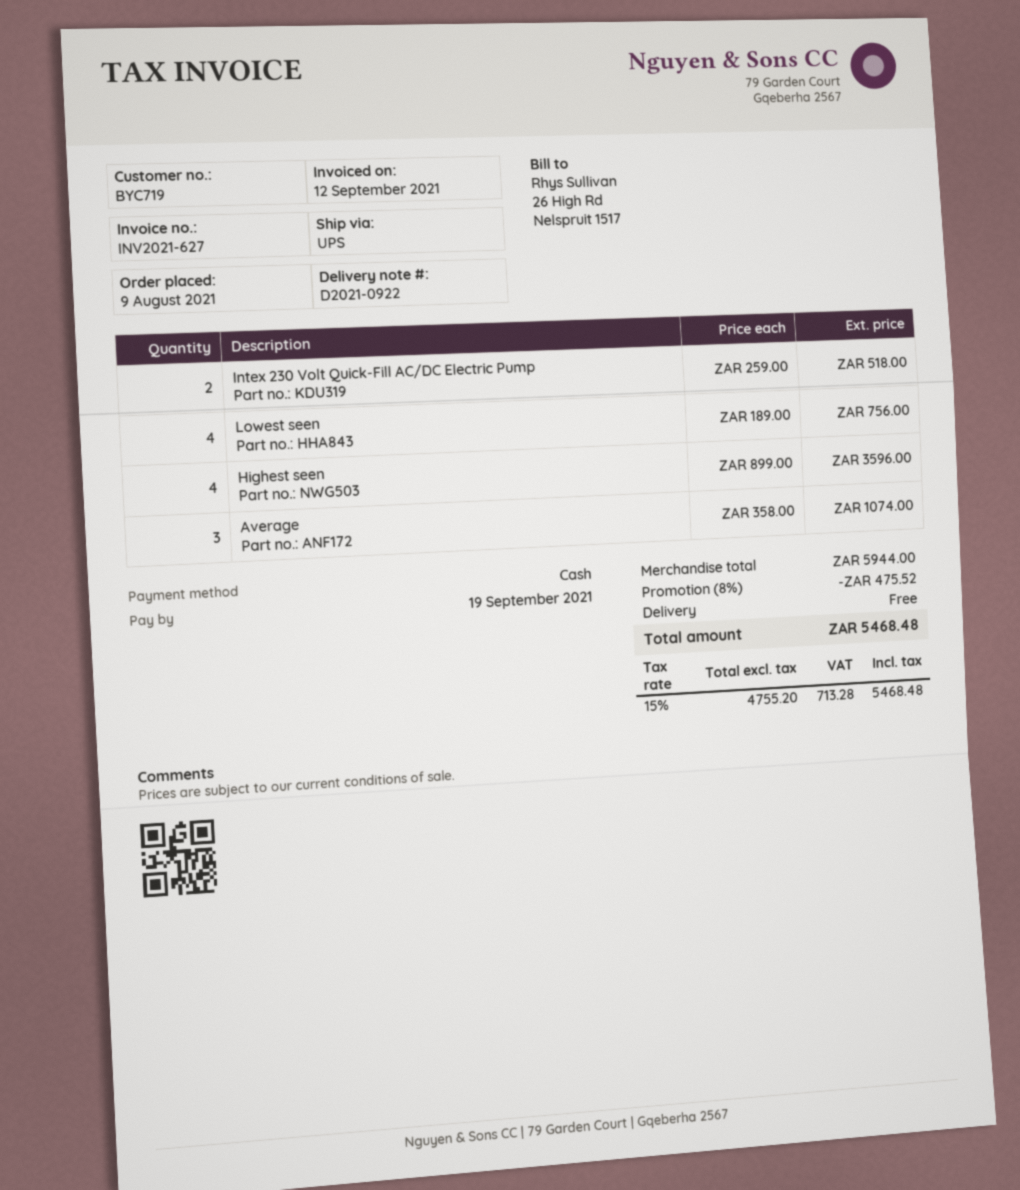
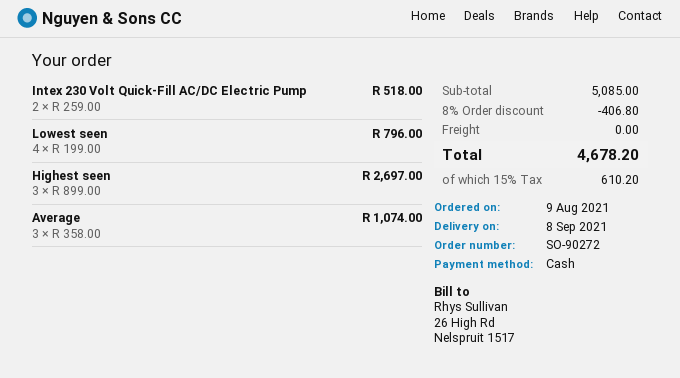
Lowest seen: 4 x 189.00 = 756.00 -> 4 x 199.00 = 796.00
Highest seen: 4 x 899.00 = 3596.00 -> 3 x 899.00 = 2697.00
subtotal: 5944.00 -> 5085.00
discount: 8% = 475.52 -> 8% = 406.80
tax: 15% = 713.28 -> 15% = 610.20
total: 5468.48 -> 4678.20

